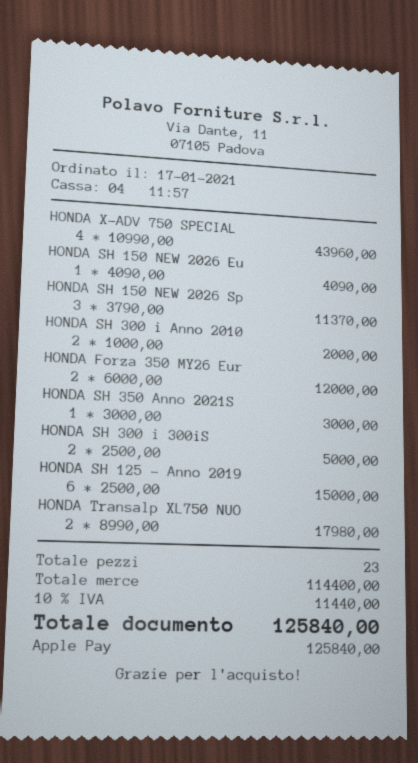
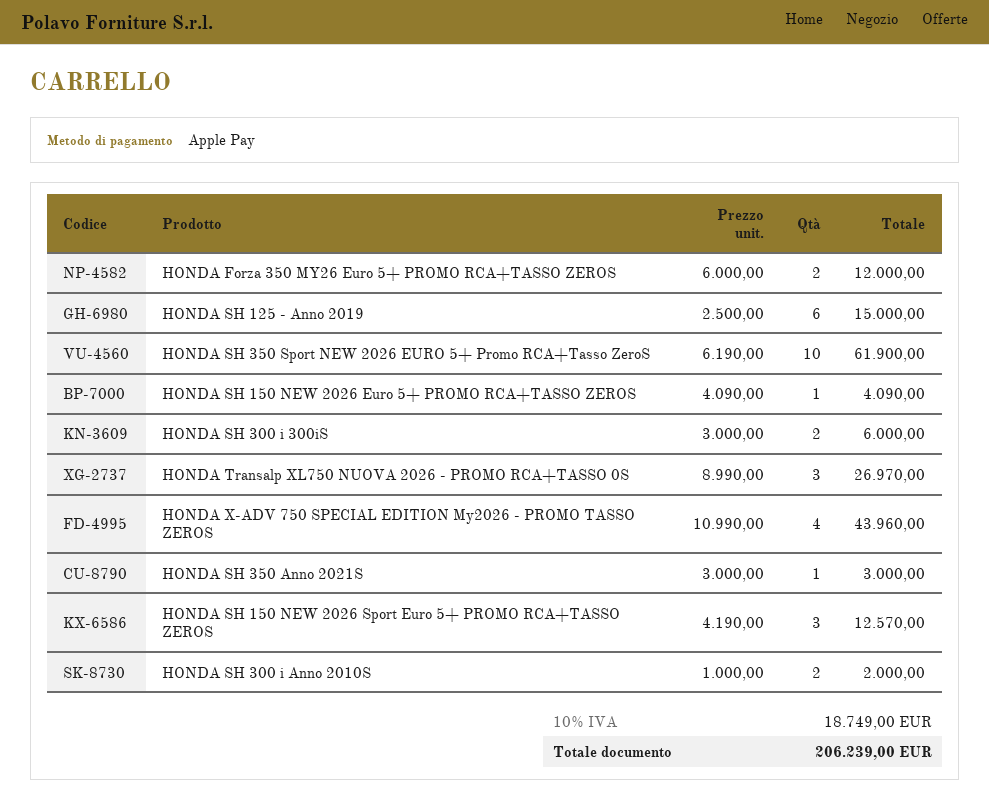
HONDA SH 150 NEW 2026 Sp: 3 x 3790.00 = 11370.00 -> 3 x 4190.00 = 12570.00
HONDA SH 300 i 300iS: 2 x 2500.00 = 5000.00 -> 2 x 3000.00 = 6000.00
HONDA Transalp XL750 NUO: 2 x 8990.00 = 17980.00 -> 3 x 8990.00 = 26970.00
HONDA SH 350 Sport NEW 2026 EURO 5+ Promo RCA+Tasso ZeroS: none -> 10 x 6190.00 = 61900.00
tax: 10% = 11440.00 -> 10% = 18749.00
total: 125840.00 -> 206239.00

